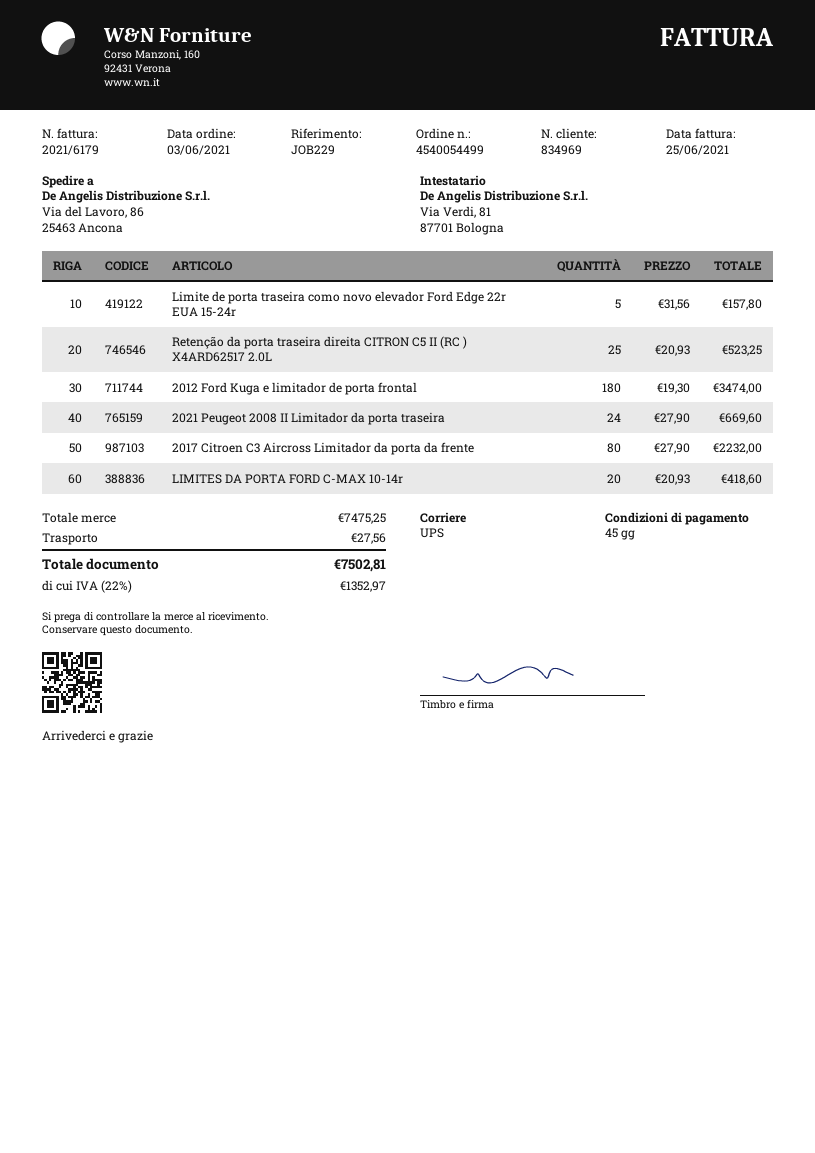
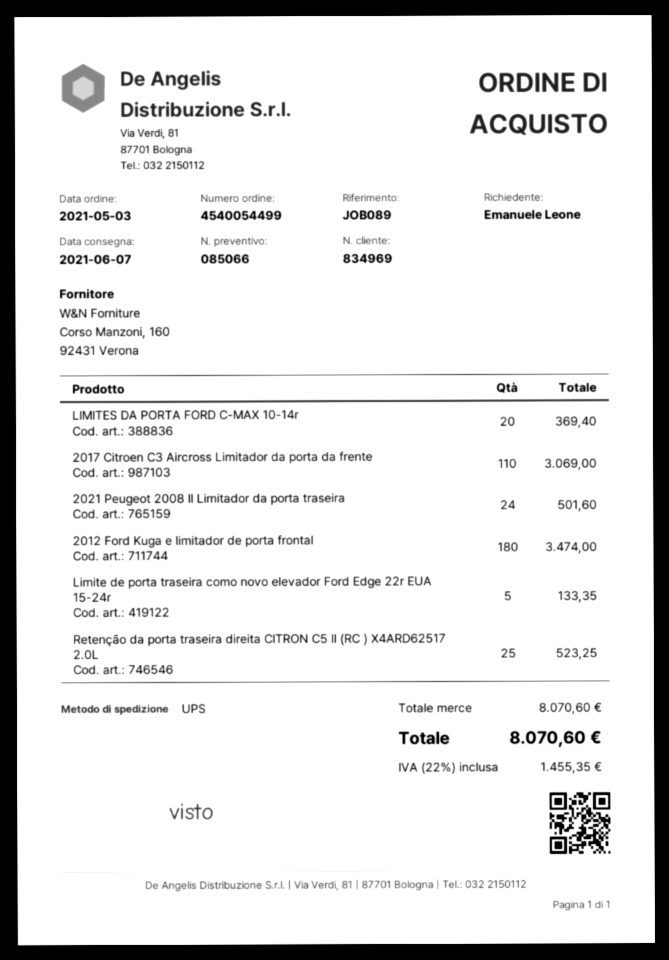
order date: 2021-06-03 -> 2021-05-03
reference: JOB229 -> JOB089
Limite de porta traseira como novo elevador Ford Edge 22r EUA 15-24r: 5 for 157.80 -> 5 for 133.35
2021 Peugeot 2008 II Limitador da porta traseira: 24 for 669.60 -> 24 for 501.60
2017 Citroen C3 Aircross Limitador da porta da frente: 80 for 2232.00 -> 110 for 3069.00
LIMITES DA PORTA FORD C-MAX 10-14r: 20 for 418.60 -> 20 for 369.40
subtotal: 7475.25 -> 8070.60
shipping: 27.56 -> none
tax: 22% = 1352.97 -> 22% = 1455.35
total: 7502.81 -> 8070.60

